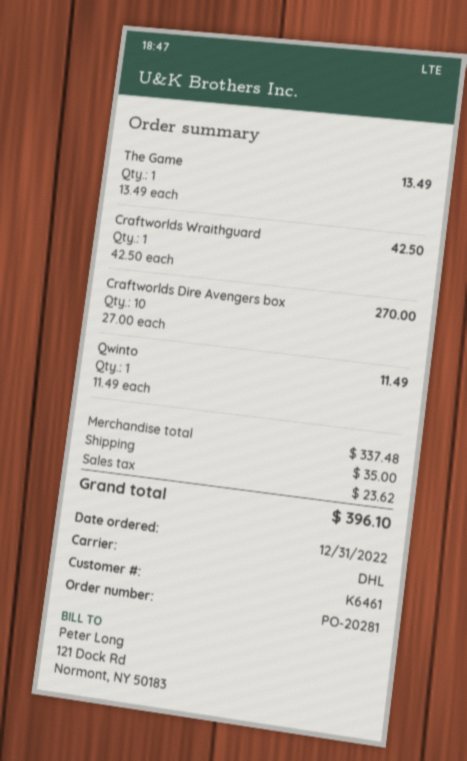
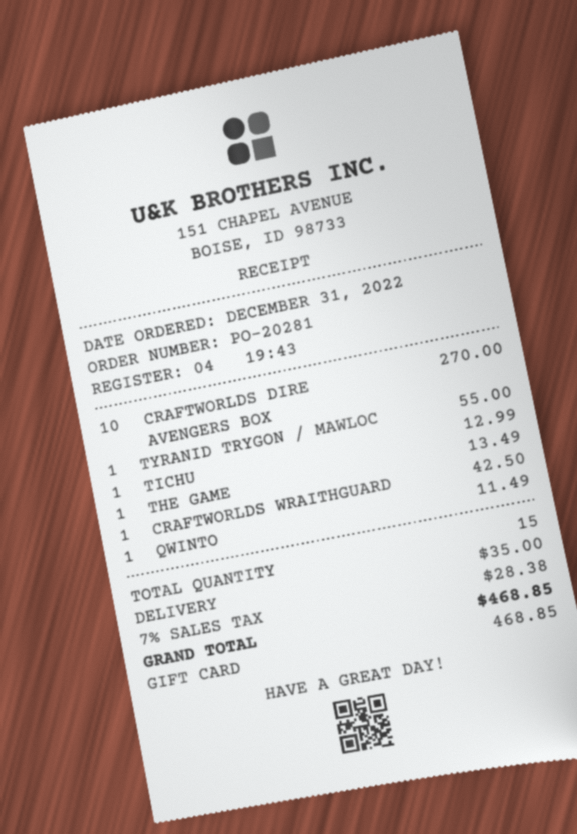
TYRANID TRYGON / MAWLOC: none -> 1 for 55.00
TICHU: none -> 1 for 12.99
tax: 23.62 -> 28.38
total: 396.10 -> 468.85

